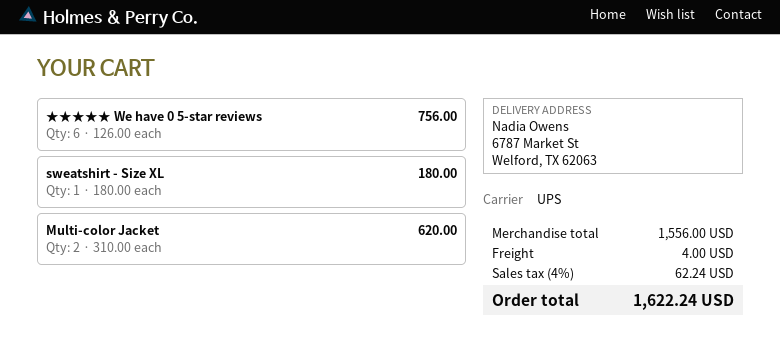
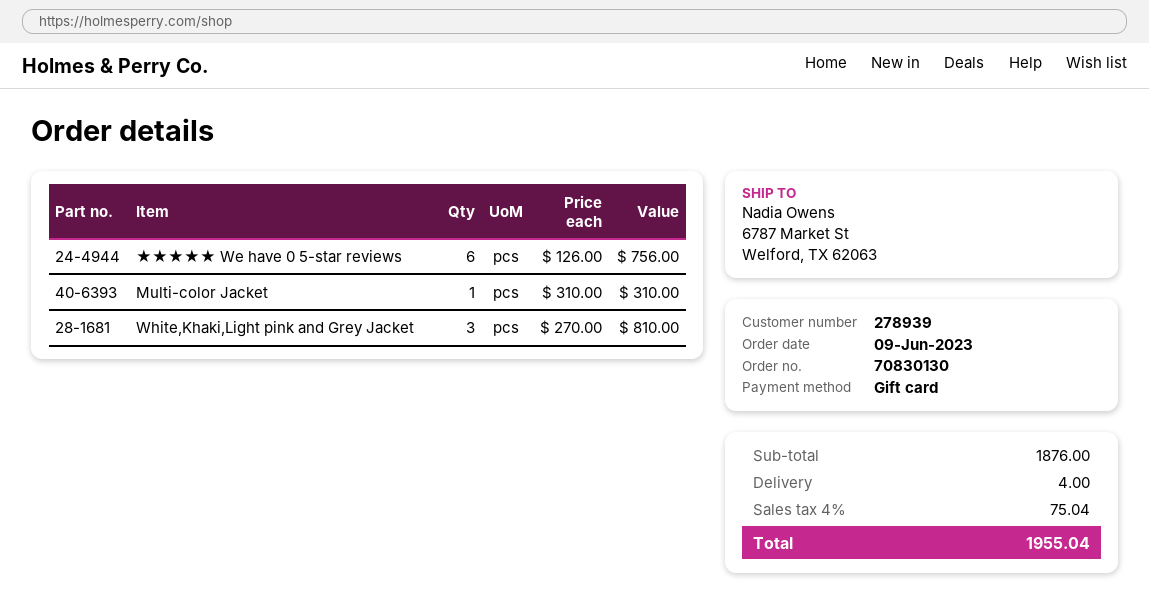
sweatshirt - Size XL: 1 x 180.00 = 180.00 -> none
Multi-color Jacket: 2 x 310.00 = 620.00 -> 1 x 310.00 = 310.00
White,Khaki,Light pink and Grey Jacket: none -> 3 x 270.00 = 810.00
subtotal: 1556.00 -> 1876.00
tax: 4% = 62.24 -> 4% = 75.04
total: 1622.24 -> 1955.04

